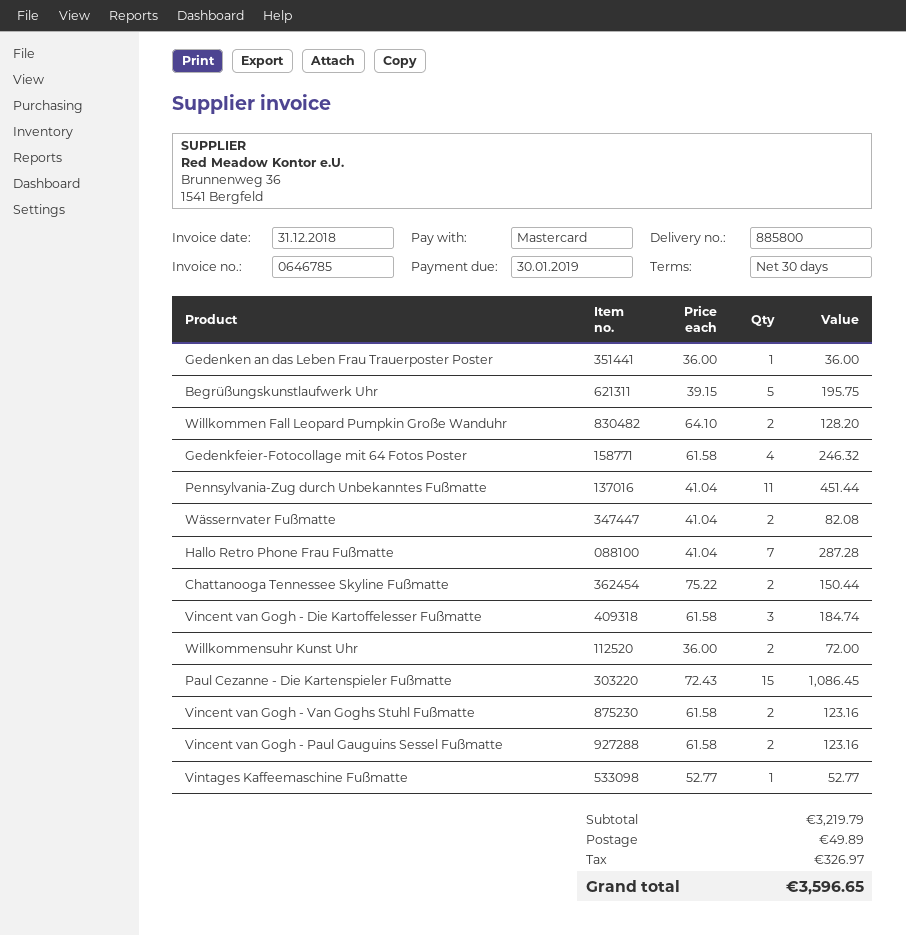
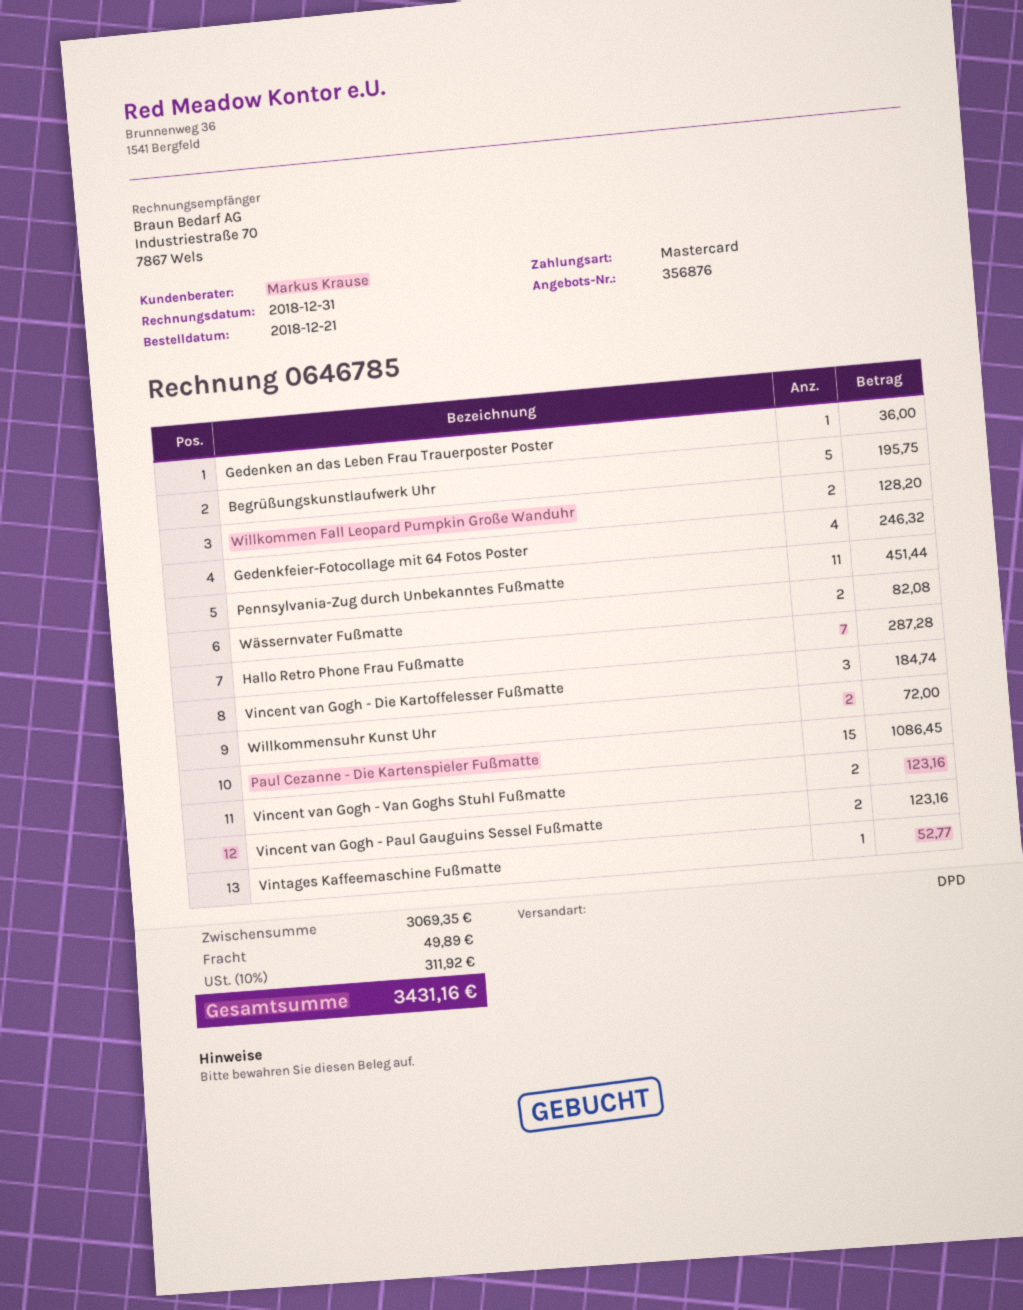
Chattanooga Tennessee Skyline Fußmatte: 2 for 150.44 -> none
subtotal: 3219.79 -> 3069.35
tax: 326.97 -> 311.92
total: 3596.65 -> 3431.16

